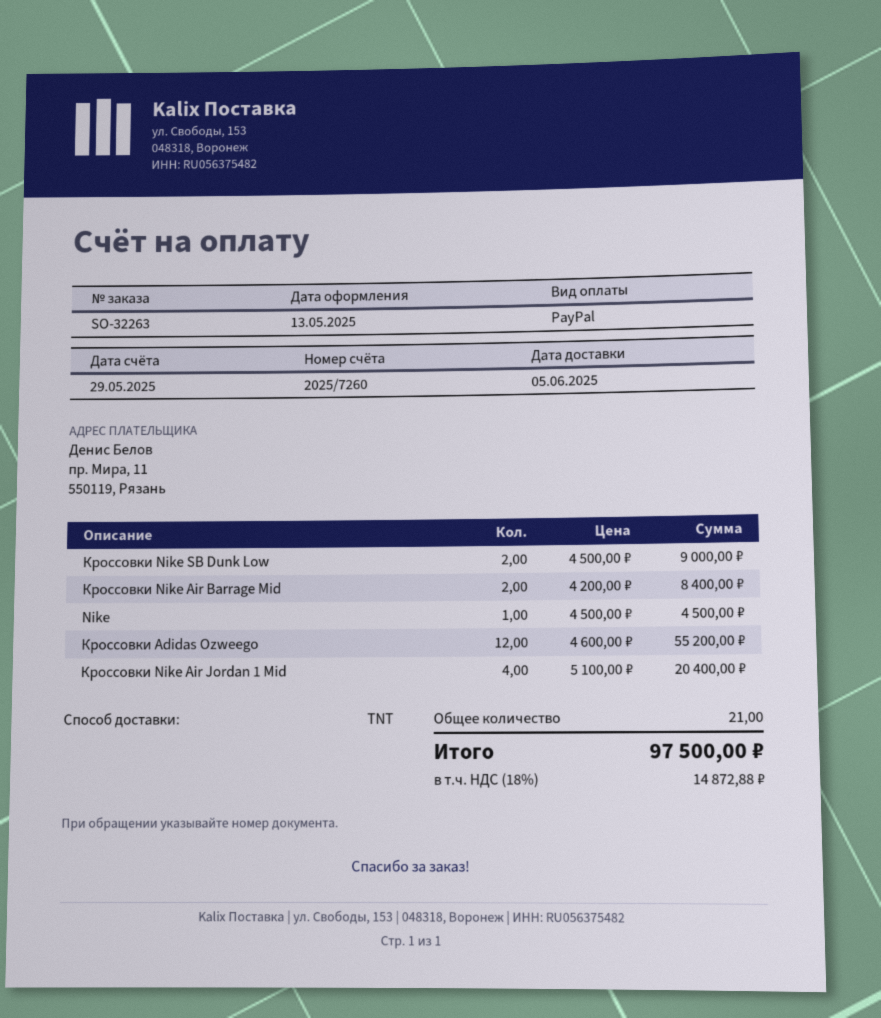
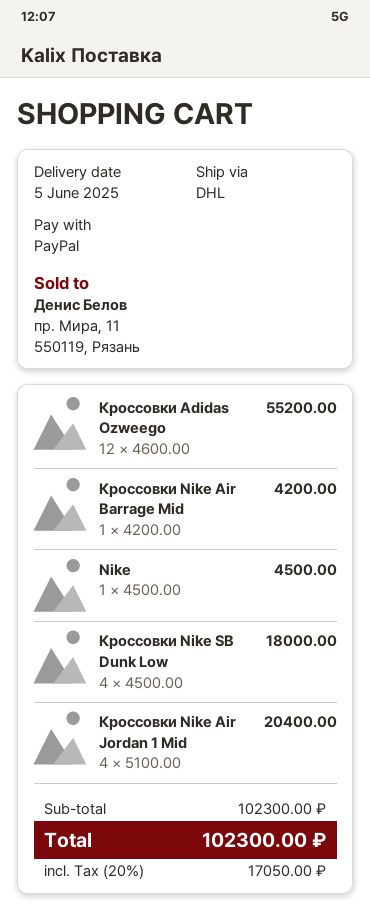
shipping method: TNT -> DHL
Кроссовки Nike SB Dunk Low: 2 x 4500.00 = 9000.00 -> 4 x 4500.00 = 18000.00
Кроссовки Nike Air Barrage Mid: 2 x 4200.00 = 8400.00 -> 1 x 4200.00 = 4200.00
tax: 18% = 14872.88 -> 20% = 17050.00
total: 97500.00 -> 102300.00

